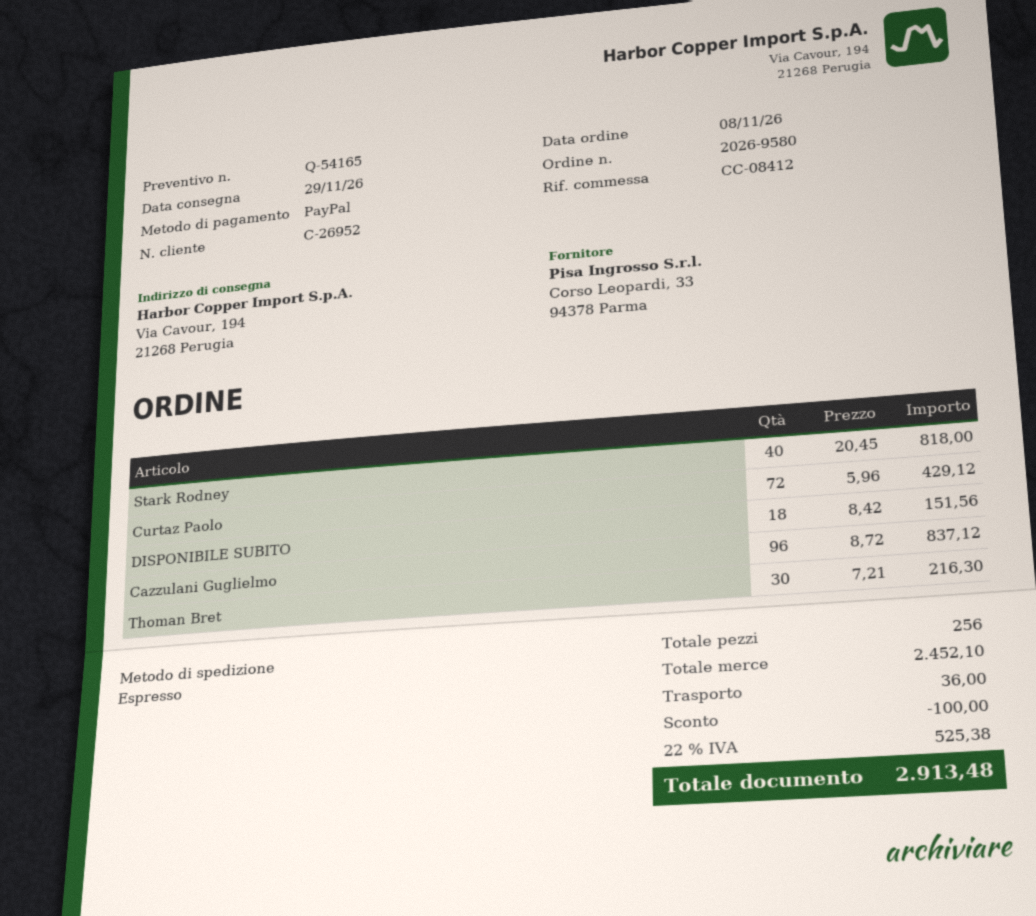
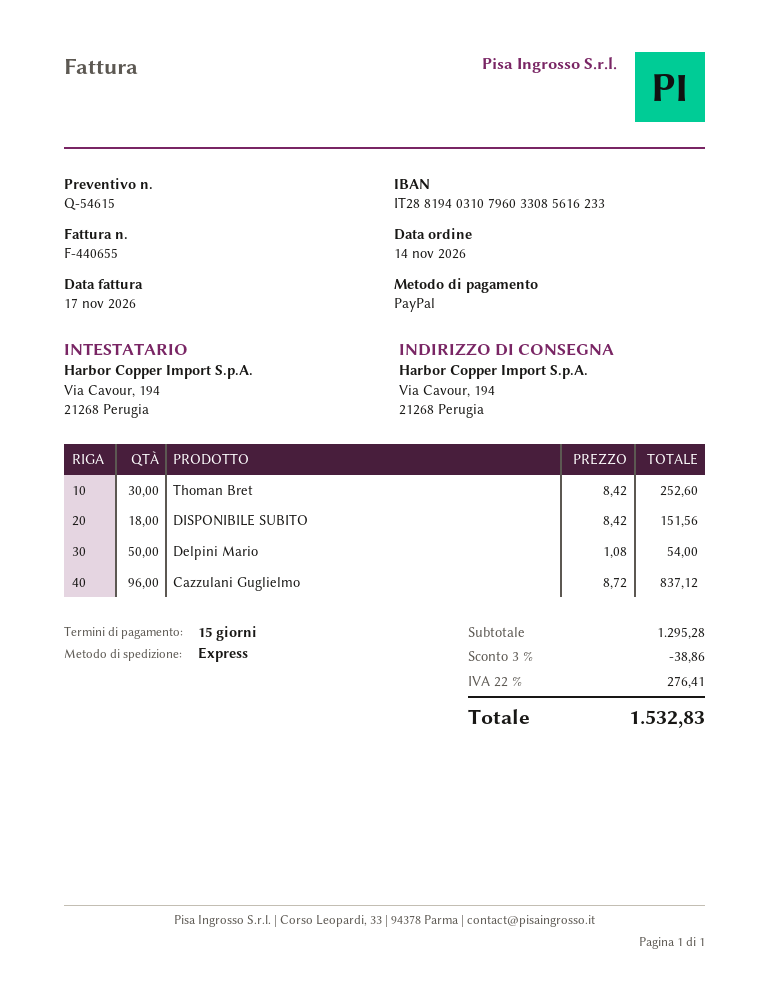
quote number: Q-54165 -> Q-54615
order date: 2026-11-08 -> 2026-11-14
Stark Rodney: 40 x 20.45 = 818.00 -> none
Curtaz Paolo: 72 x 5.96 = 429.12 -> none
Thoman Bret: 30 x 7.21 = 216.30 -> 30 x 8.42 = 252.60
Delpini Mario: none -> 50 x 1.08 = 54.00
subtotal: 2452.10 -> 1295.28
discount: 100.00 -> 38.86
shipping: 36.00 -> none
tax: 22% = 525.38 -> 22% = 276.41
total: 2913.48 -> 1532.83

